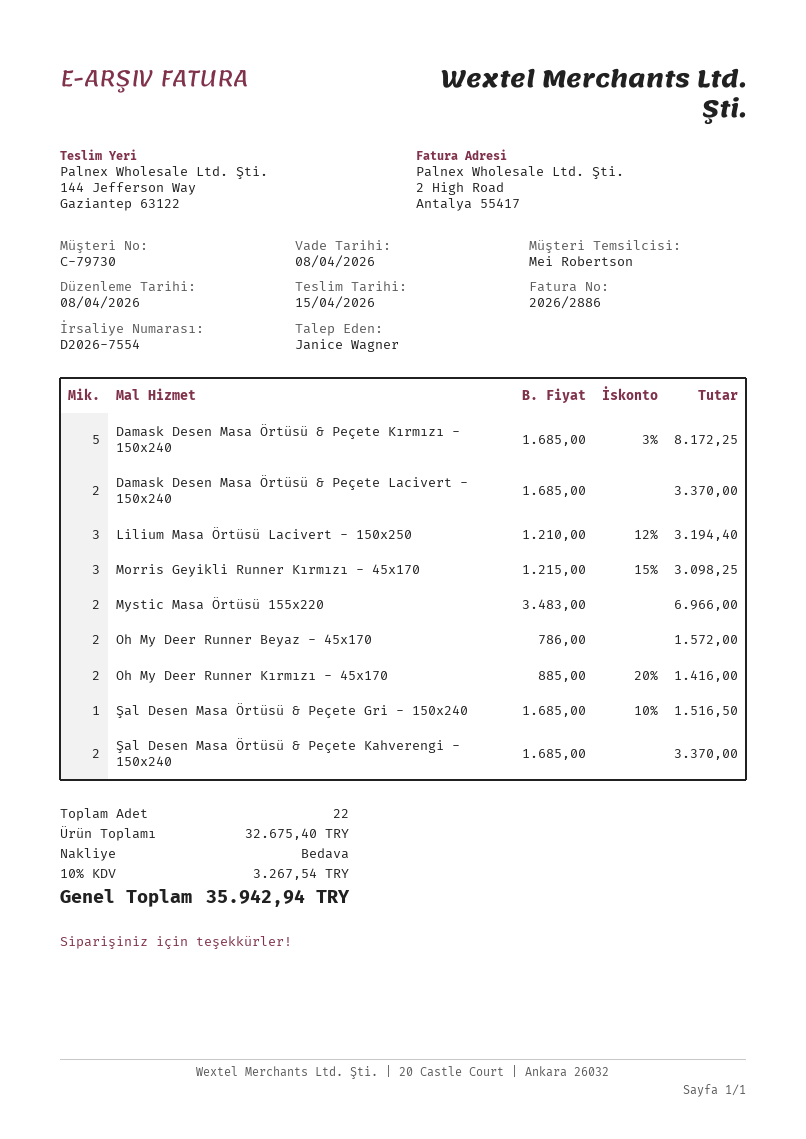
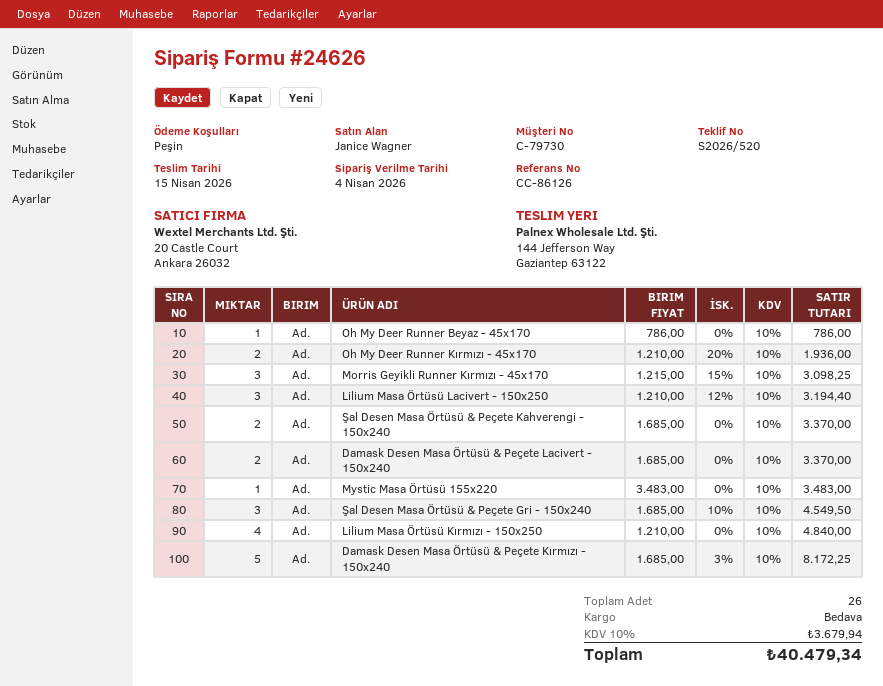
Mystic Masa Örtüsü 155x220: 2 x 3483.00 = 6966.00 -> 1 x 3483.00 = 3483.00
Oh My Deer Runner Beyaz - 45x170: 2 x 786.00 = 1572.00 -> 1 x 786.00 = 786.00
Oh My Deer Runner Kırmızı - 45x170: 2 x 885.00 - 20% = 1416.00 -> 2 x 1210.00 - 20% = 1936.00
Şal Desen Masa Örtüsü & Peçete Gri - 150x240: 1 x 1685.00 - 10% = 1516.50 -> 3 x 1685.00 - 10% = 4549.50
Lilium Masa Örtüsü Kırmızı - 150x250: none -> 4 x 1210.00 = 4840.00
total quantity: 22 -> 26
tax: 10% = 3267.54 -> 10% = 3679.94
total: 35942.94 -> 40479.34

